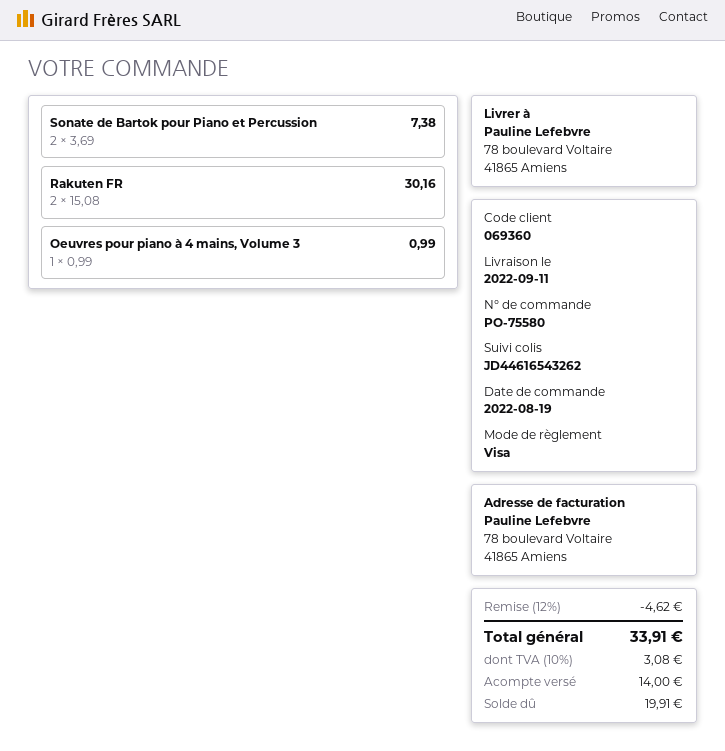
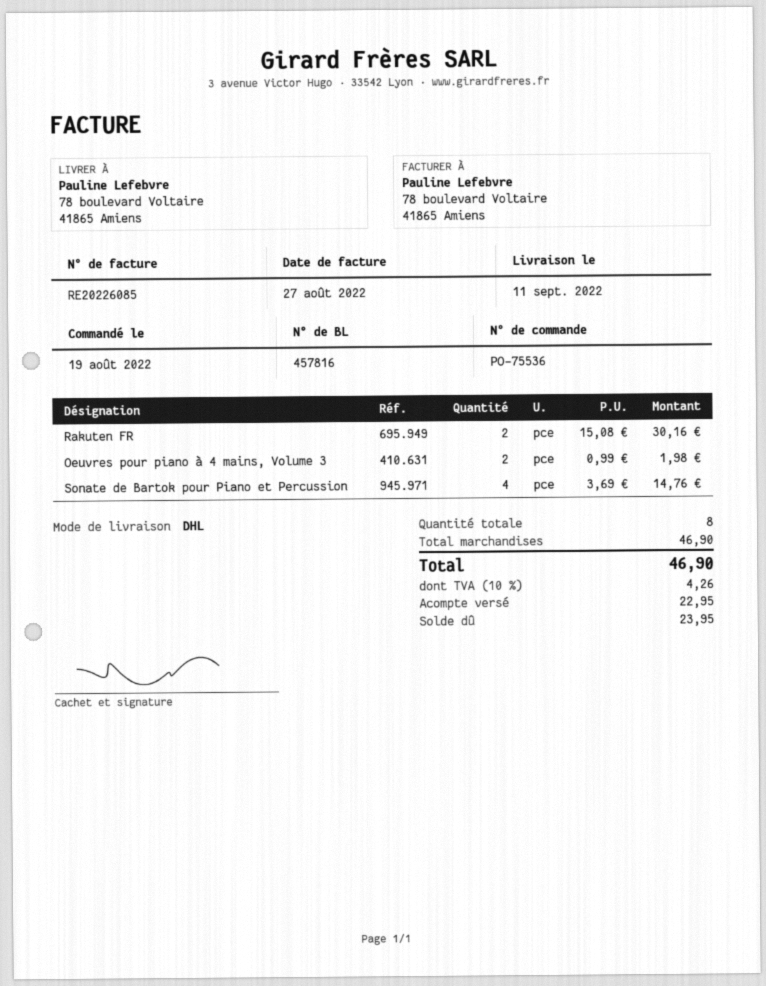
order number: PO-75580 -> PO-75536
Sonate de Bartok pour Piano et Percussion: 2 x 3.69 = 7.38 -> 4 x 3.69 = 14.76
Oeuvres pour piano à 4 mains, Volume 3: 1 x 0.99 = 0.99 -> 2 x 0.99 = 1.98
discount: 12% = 4.62 -> none
tax: 10% = 3.08 -> 10% = 4.26
total: 33.91 -> 46.90
deposit: 14.00 -> 22.95
balance: 19.91 -> 23.95

